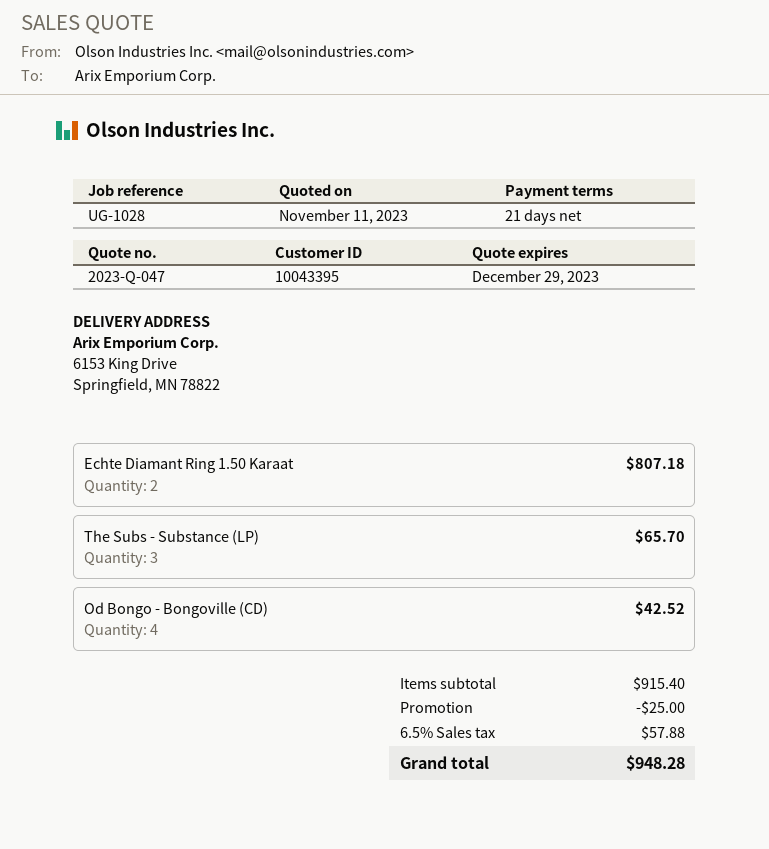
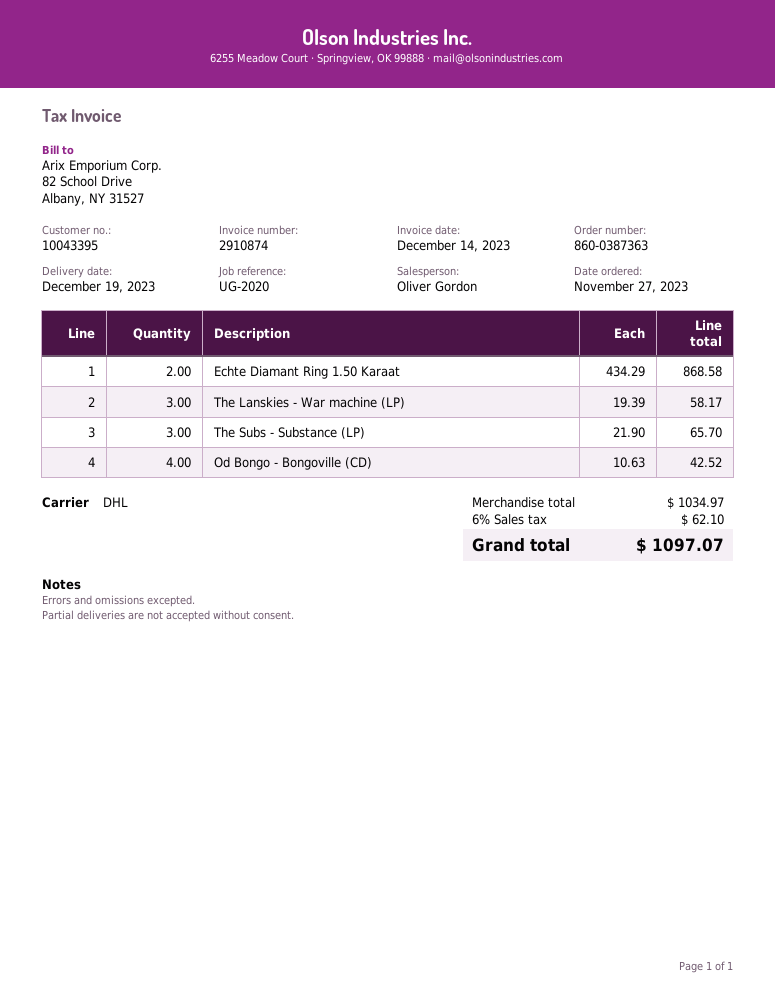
reference: UG-1028 -> UG-2020
Echte Diamant Ring 1.50 Karaat: 2 for 807.18 -> 2 for 868.58
The Lanskies - War machine (LP): none -> 3 for 58.17
subtotal: 915.40 -> 1034.97
discount: 25.00 -> none
tax: 6.5% = 57.88 -> 6% = 62.10
total: 948.28 -> 1097.07

